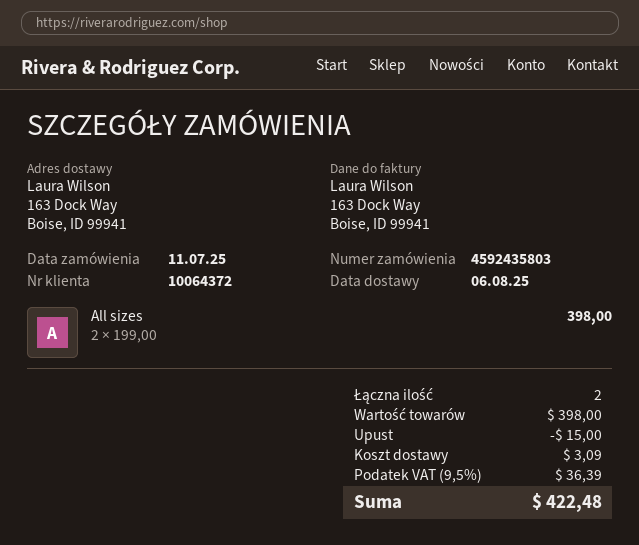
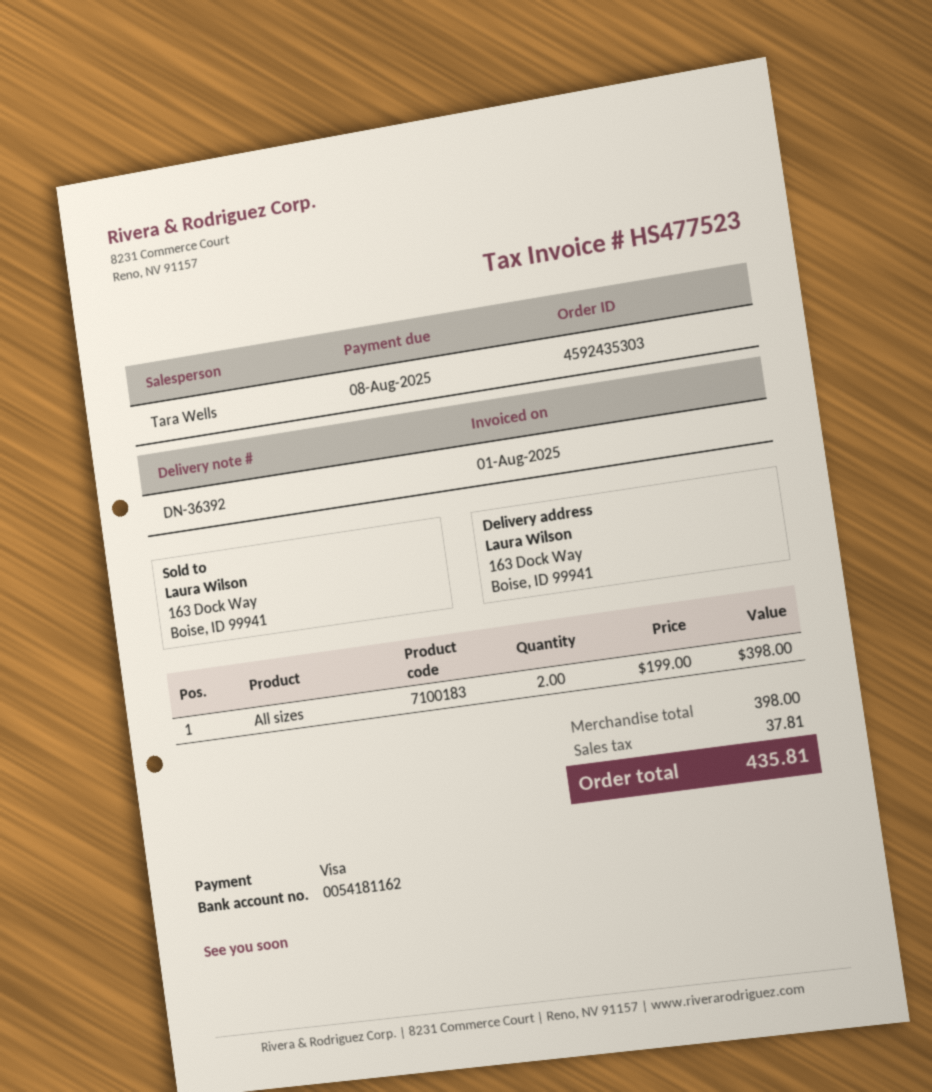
order number: 4592435803 -> 4592435303
discount: 15.00 -> none
shipping: 3.09 -> none
tax: 36.39 -> 37.81
total: 422.48 -> 435.81

